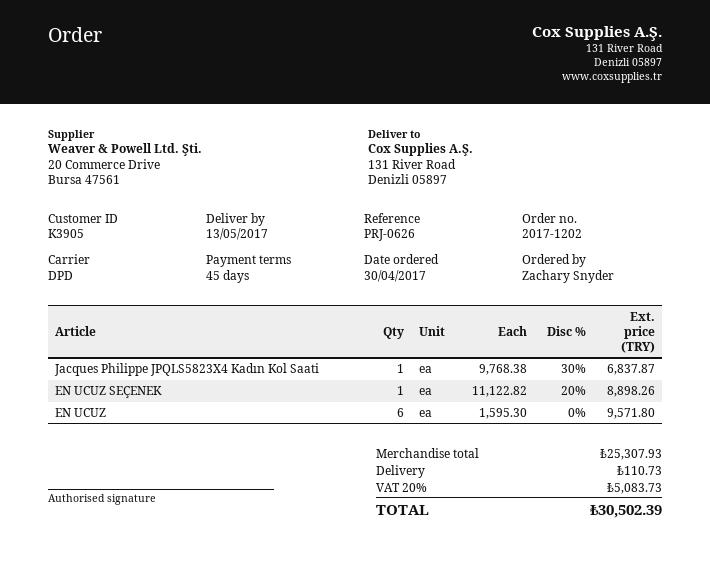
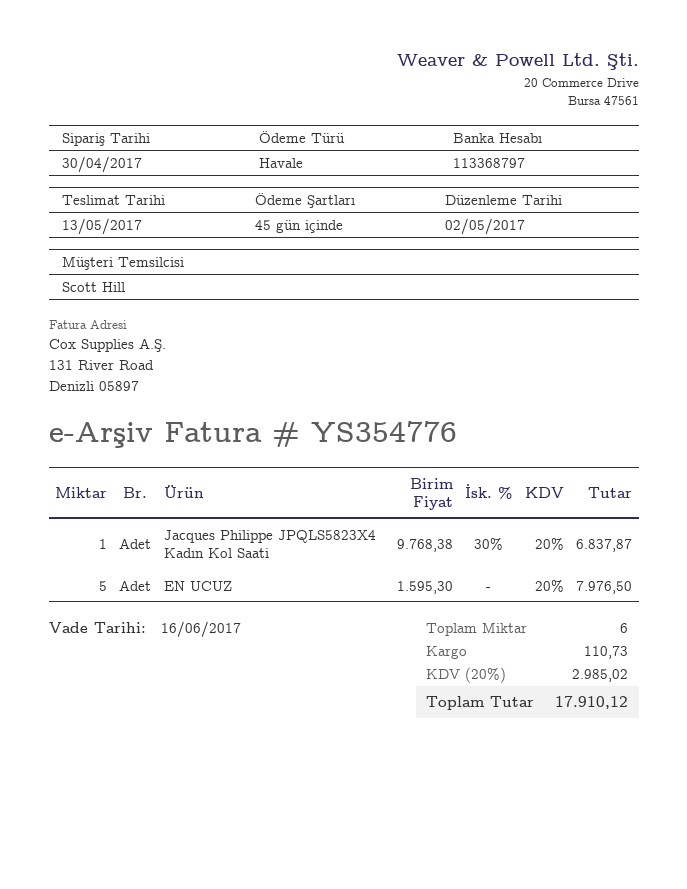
EN UCUZ SEÇENEK: 1 x 11122.82 - 20% = 8898.26 -> none
EN UCUZ: 6 x 1595.30 = 9571.80 -> 5 x 1595.30 = 7976.50
tax: 20% = 5083.73 -> 20% = 2985.02
total: 30502.39 -> 17910.12

